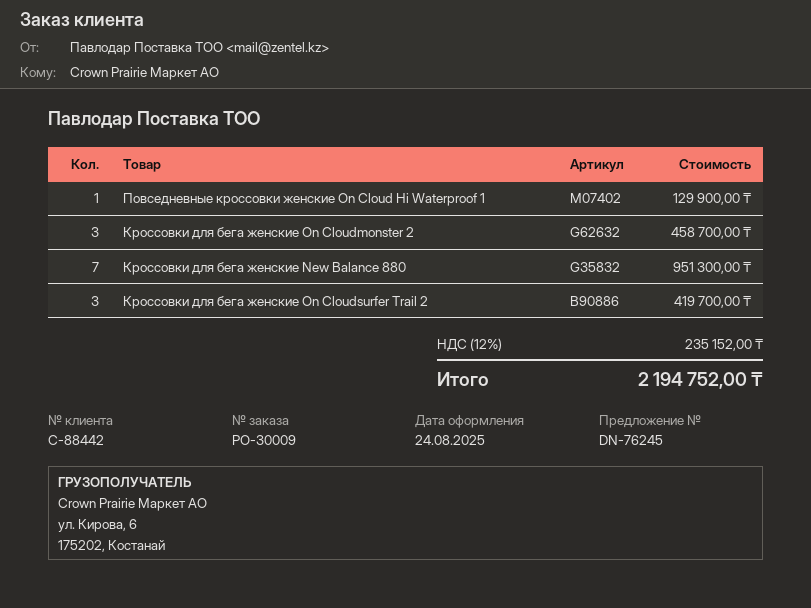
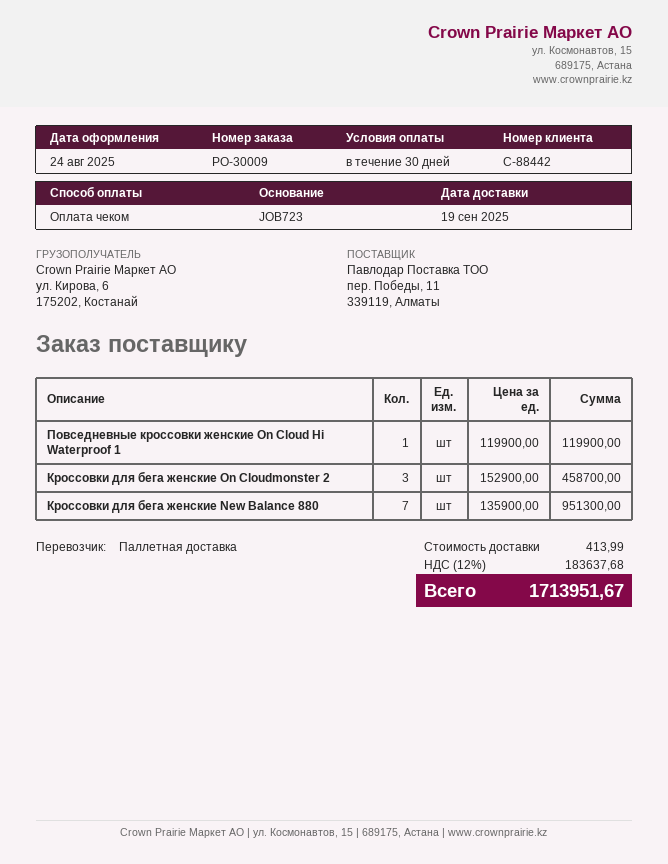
Повседневные кроссовки женские On Cloud Hi Waterproof 1: 1 for 129900.00 -> 1 for 119900.00
Кроссовки для бега женские On Cloudsurfer Trail 2: 3 for 419700.00 -> none
shipping: none -> 413.99
tax: 12% = 235152.00 -> 12% = 183637.68
total: 2194752.00 -> 1713951.67

